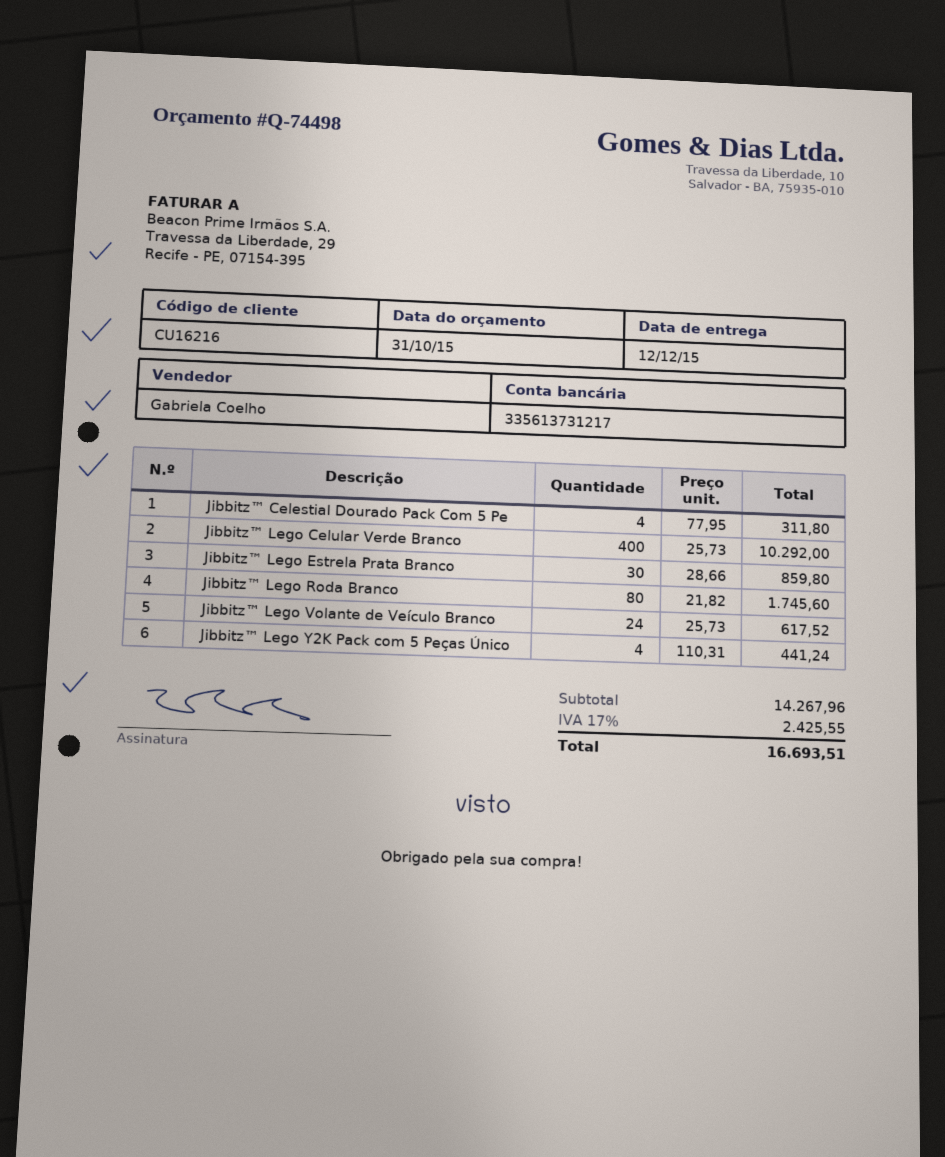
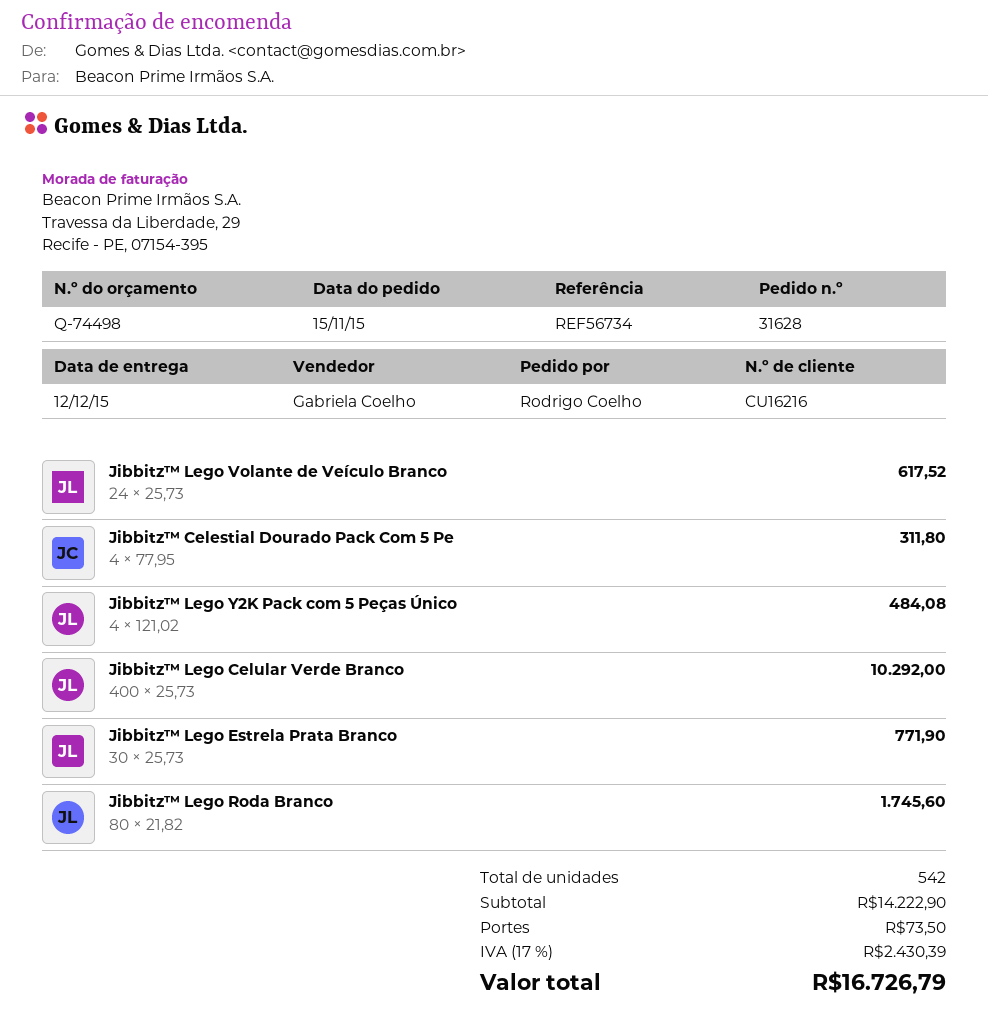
Jibbitz™ Lego Estrela Prata Branco: 30 x 28.66 = 859.80 -> 30 x 25.73 = 771.90
Jibbitz™ Lego Y2K Pack com 5 Peças Único: 4 x 110.31 = 441.24 -> 4 x 121.02 = 484.08
subtotal: 14267.96 -> 14222.90
shipping: none -> 73.50
tax: 17% = 2425.55 -> 17% = 2430.39
total: 16693.51 -> 16726.79

